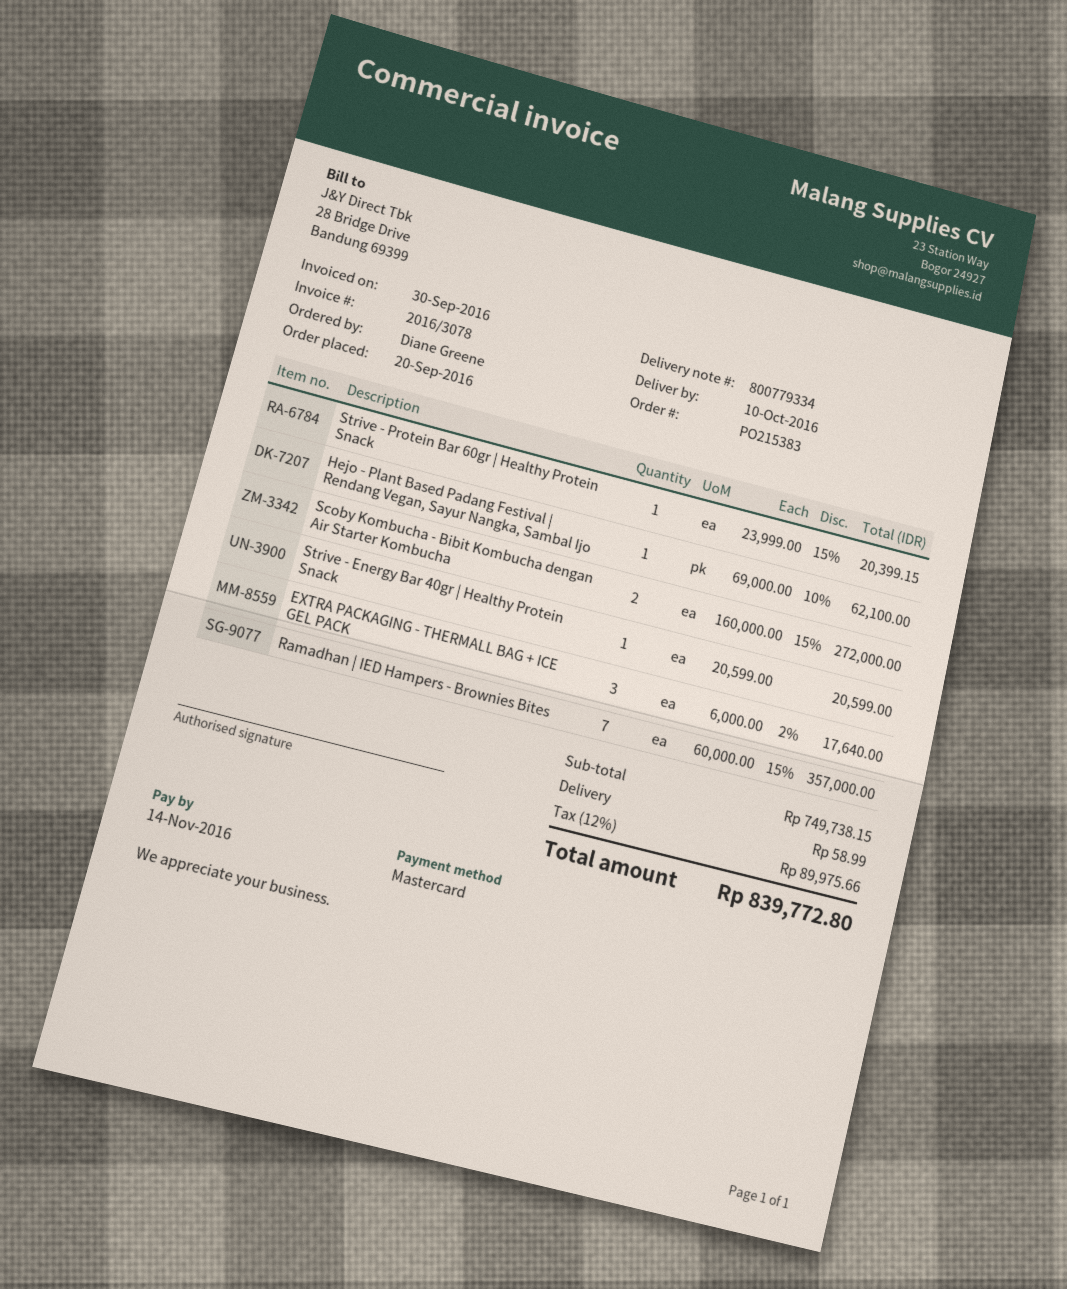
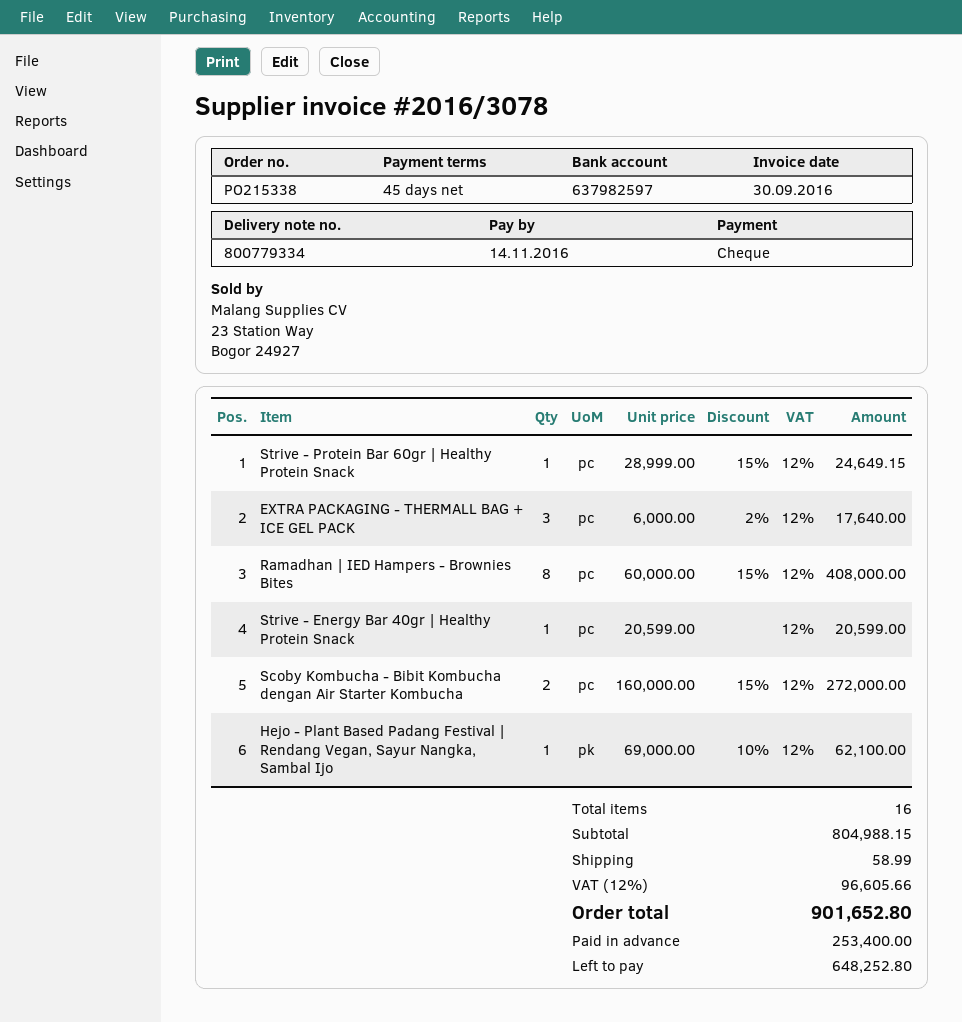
order number: PO215383 -> PO215338
payment method: Mastercard -> cheque
Strive - Protein Bar 60gr | Healthy Protein Snack: 1 x 23999.00 - 15% = 20399.15 -> 1 x 28999.00 - 15% = 24649.15
Ramadhan | IED Hampers - Brownies Bites: 7 x 60000.00 - 15% = 357000.00 -> 8 x 60000.00 - 15% = 408000.00
subtotal: 749738.15 -> 804988.15
tax: 12% = 89975.66 -> 12% = 96605.66
total: 839772.80 -> 901652.80

